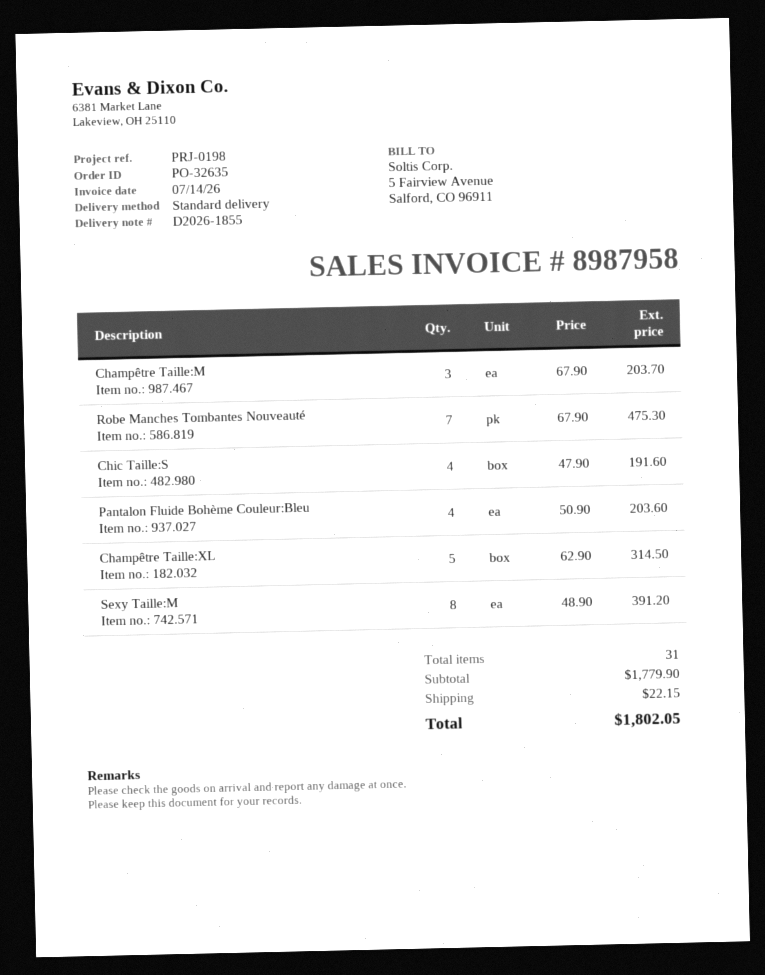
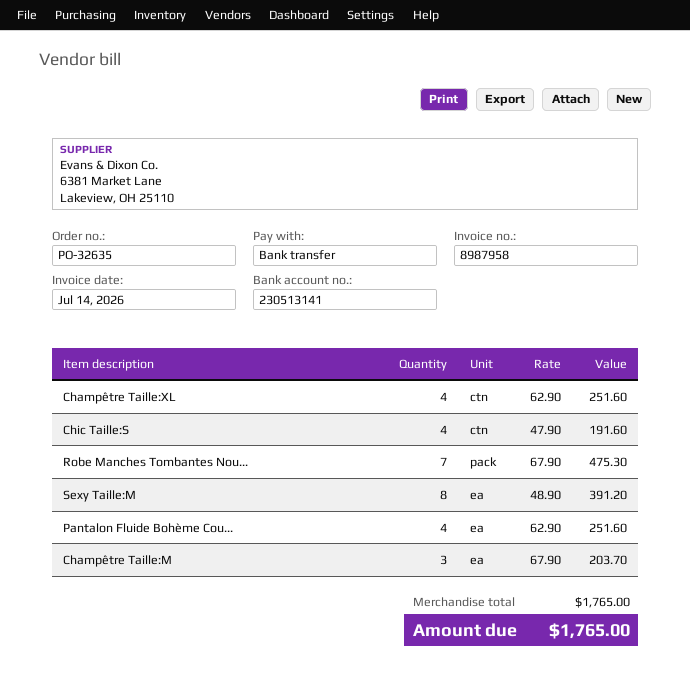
Pantalon Fluide Bohème Couleur:Bleu: 4 x 50.90 = 203.60 -> 4 x 62.90 = 251.60
Champêtre Taille:XL: 5 x 62.90 = 314.50 -> 4 x 62.90 = 251.60
subtotal: 1779.90 -> 1765.00
shipping: 22.15 -> none
total: 1802.05 -> 1765.00

